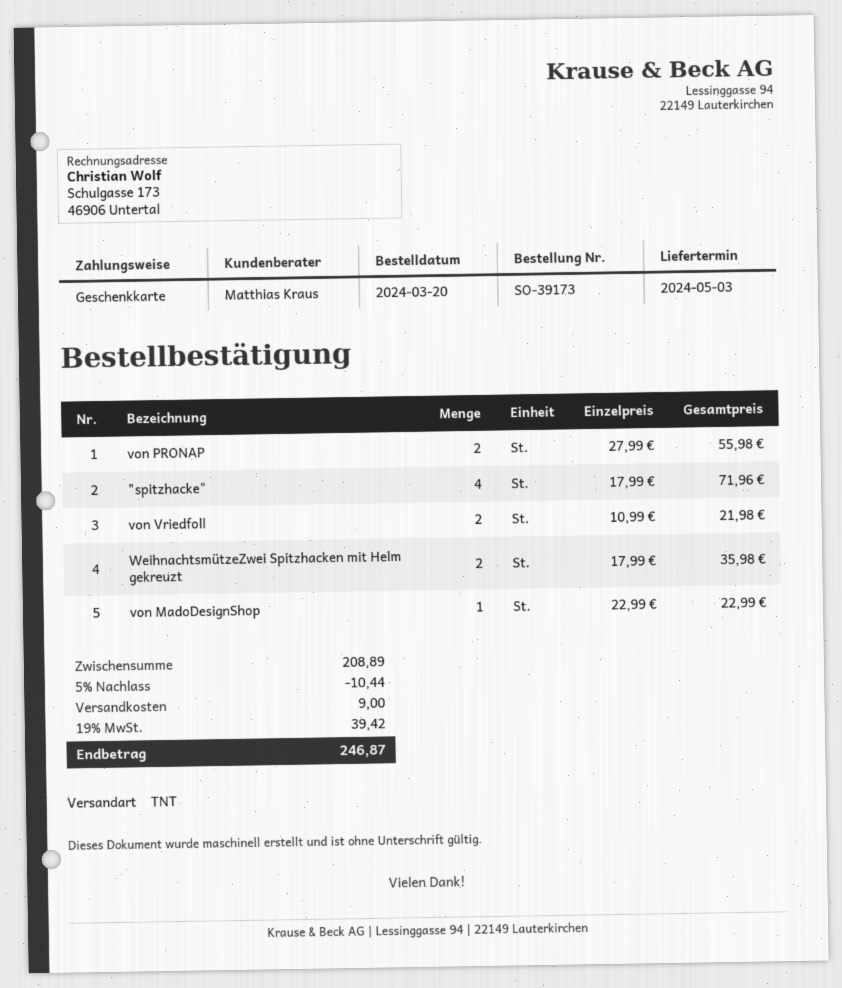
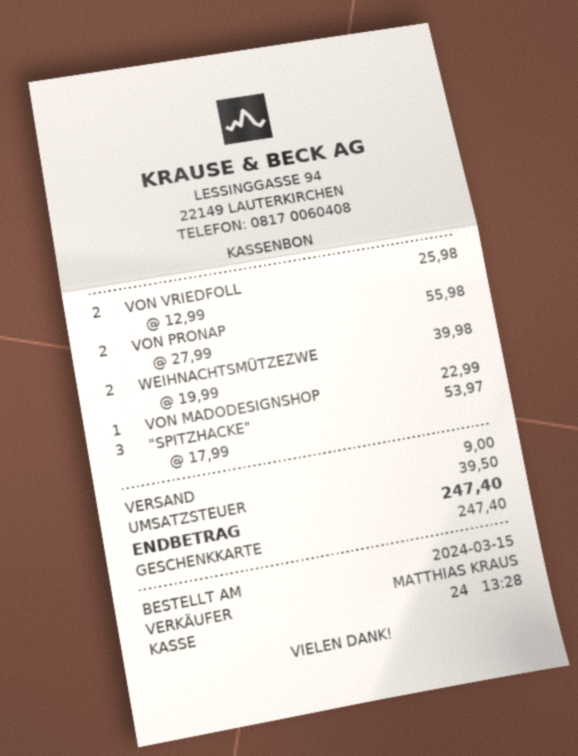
order date: 2024-03-20 -> 2024-03-15
"spitzhacke": 4 x 17.99 = 71.96 -> 3 x 17.99 = 53.97
von Vriedfoll: 2 x 10.99 = 21.98 -> 2 x 12.99 = 25.98
WeihnachtsmützeZwei Spitzhacken mit Helm gekreuzt: 2 x 17.99 = 35.98 -> 2 x 19.99 = 39.98
discount: 5% = 10.44 -> none
tax: 39.42 -> 39.50
total: 246.87 -> 247.40

